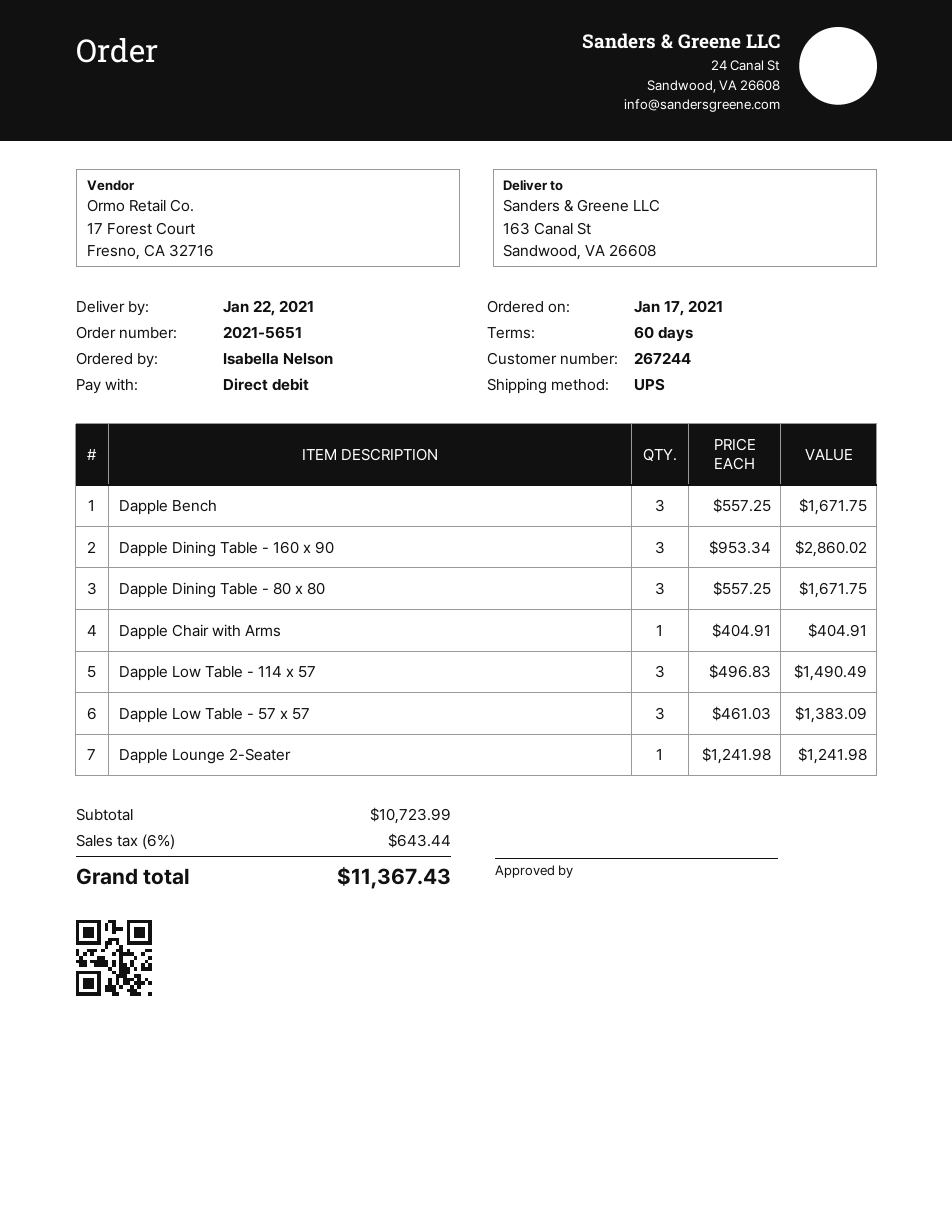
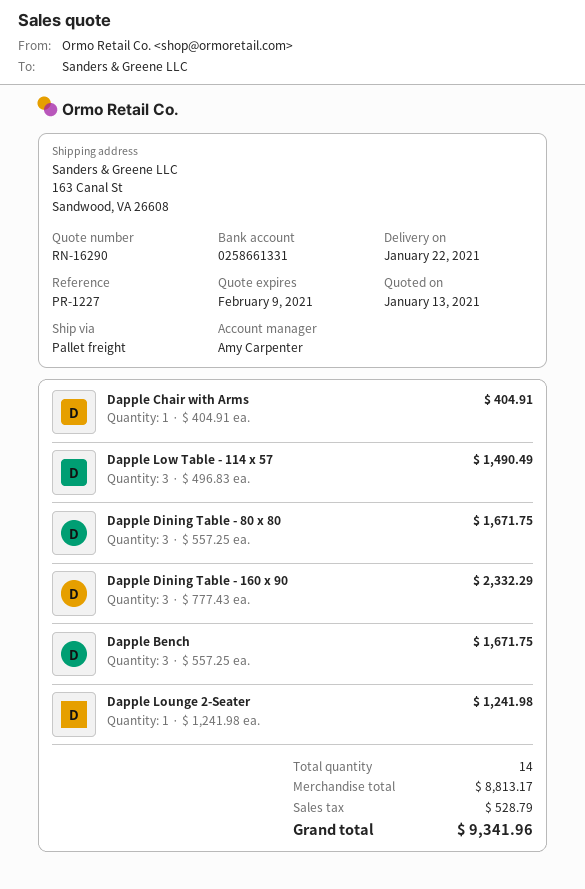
shipping method: UPS -> pallet freight
Dapple Dining Table - 160 x 90: 3 x 953.34 = 2860.02 -> 3 x 777.43 = 2332.29
Dapple Low Table - 57 x 57: 3 x 461.03 = 1383.09 -> none
subtotal: 10723.99 -> 8813.17
tax: 643.44 -> 528.79
total: 11367.43 -> 9341.96

